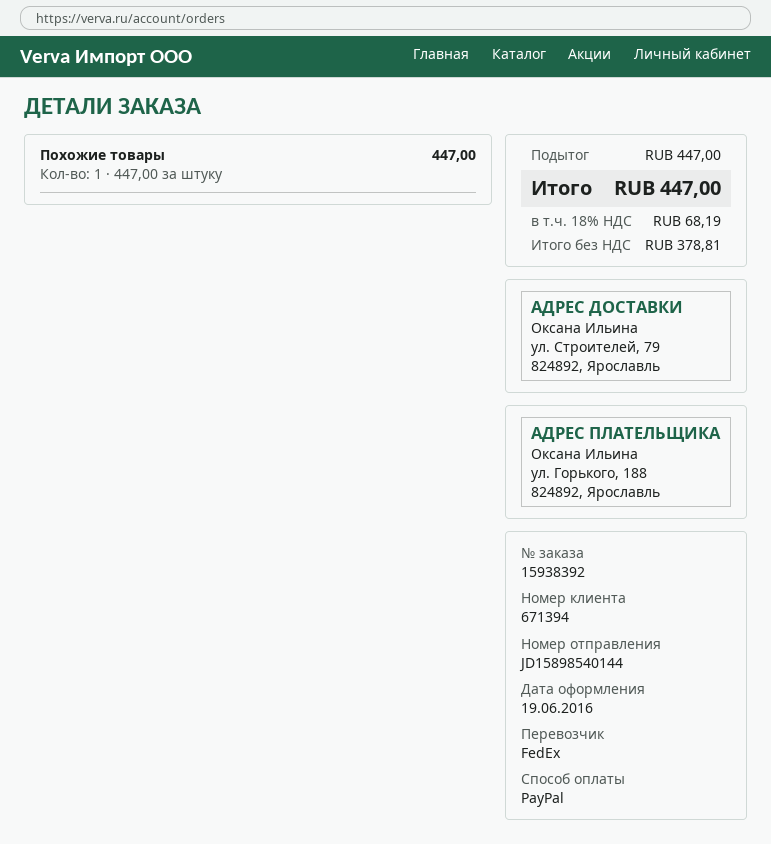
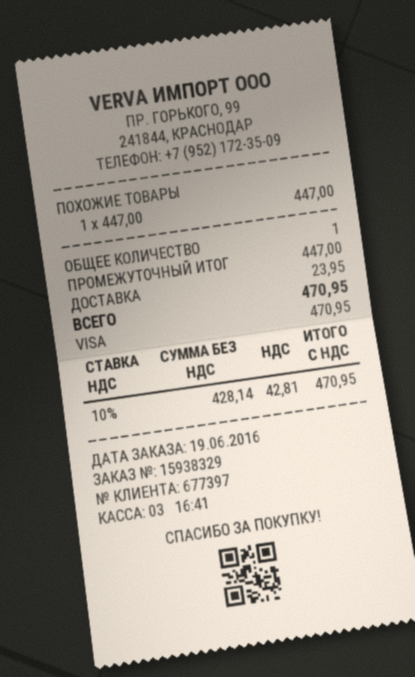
order number: 15938392 -> 15938329
customer number: 671394 -> 677397
payment method: PayPal -> Visa
shipping: none -> 23.95
net: 378.81 -> 428.14
tax: 18% = 68.19 -> 10% = 42.81
total: 447.00 -> 470.95

